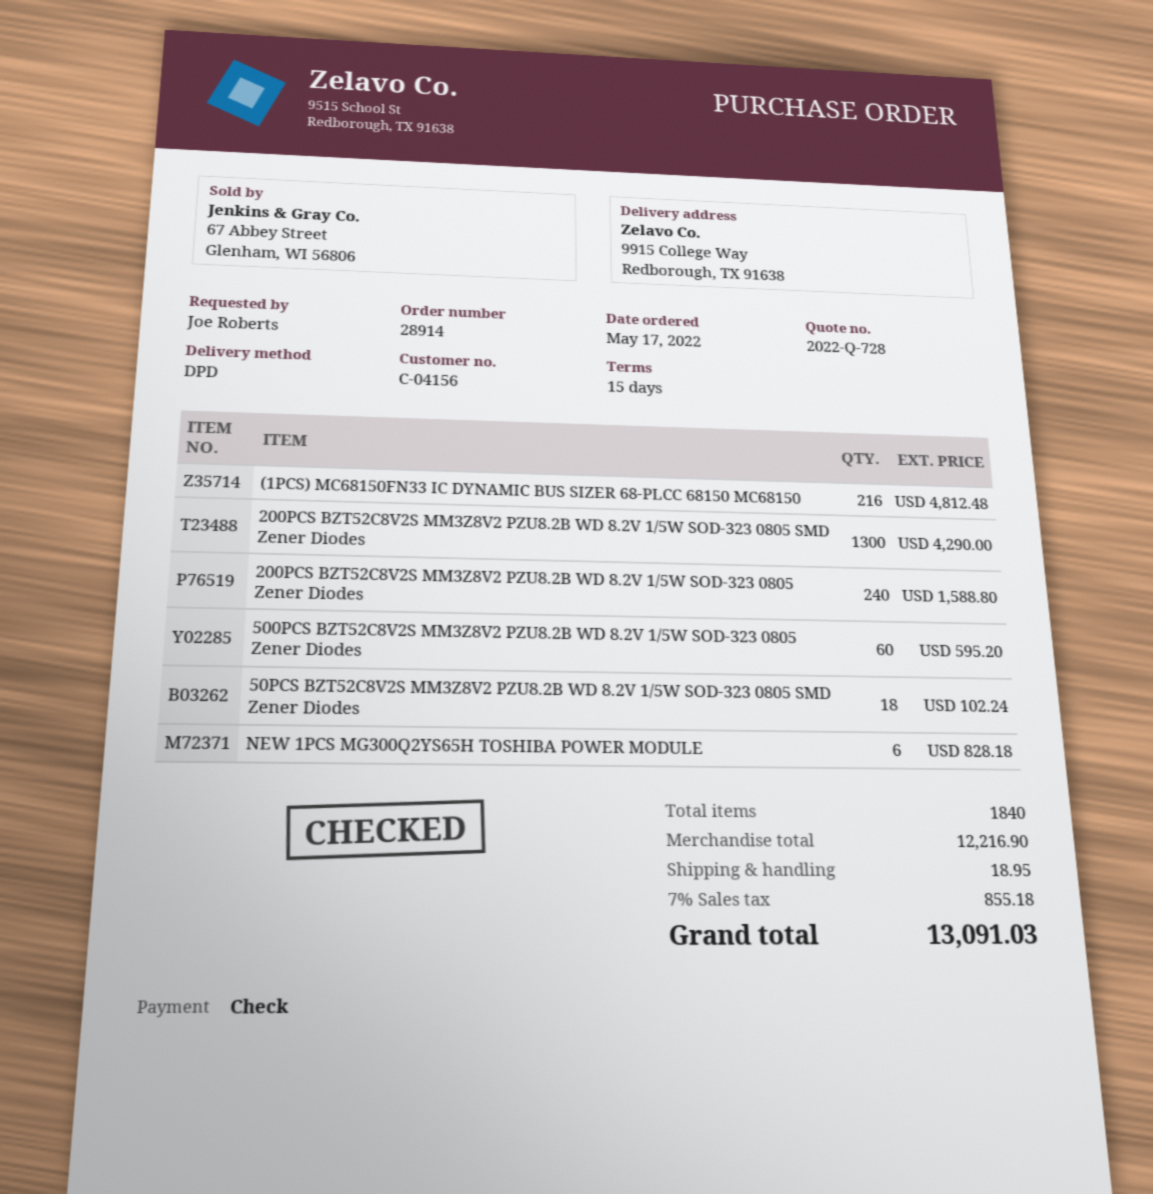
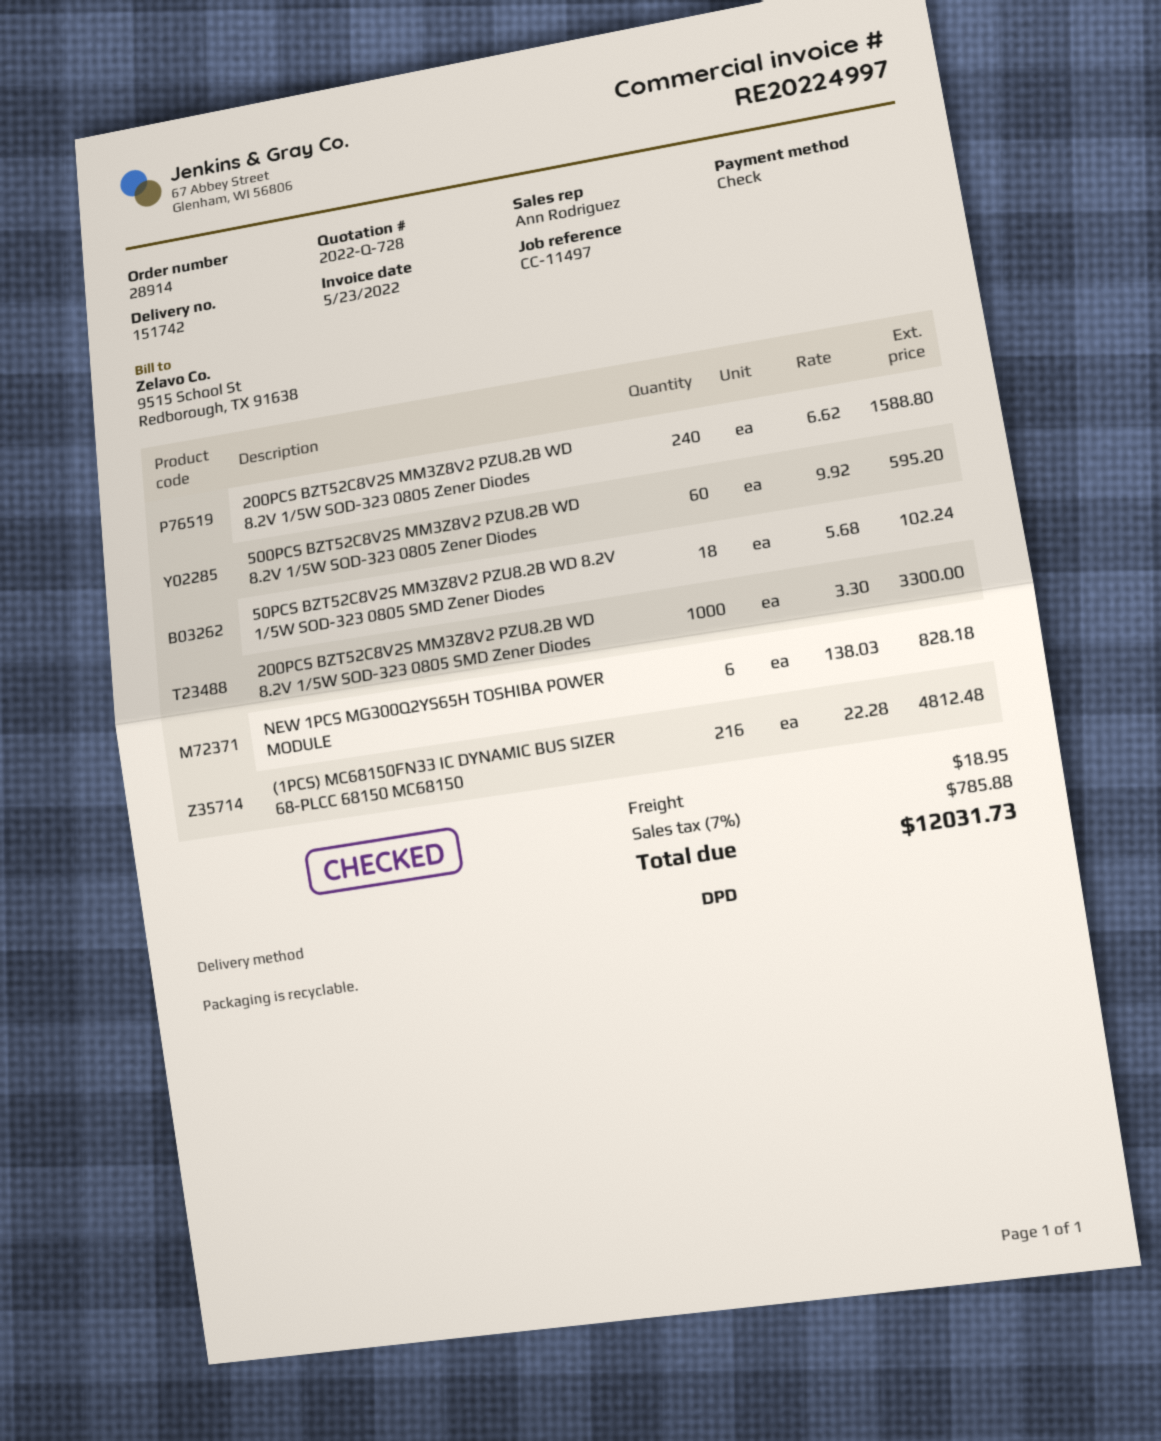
200PCS BZT52C8V2S MM3Z8V2 PZU8.2B WD 8.2V 1/5W SOD-323 0805 SMD Zener Diodes: 1300 for 4290.00 -> 1000 for 3300.00
tax: 7% = 855.18 -> 7% = 785.88
total: 13091.03 -> 12031.73

